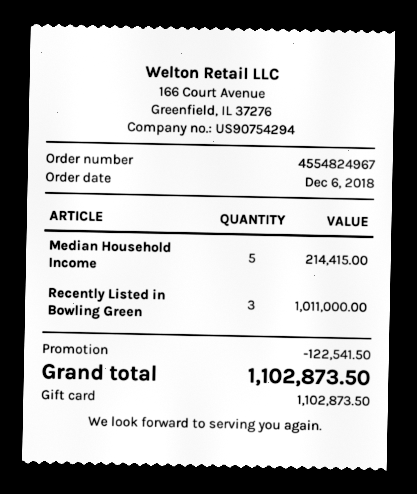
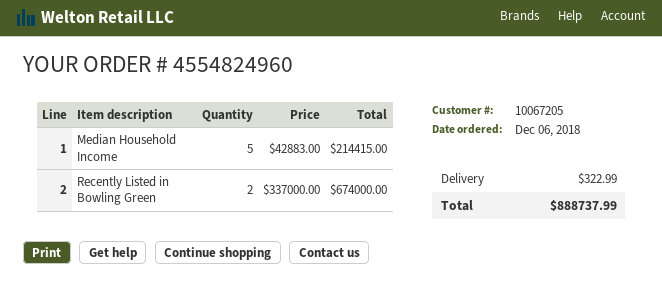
order number: 4554824967 -> 4554824960
Recently Listed in Bowling Green: 3 for 1011000.00 -> 2 for 674000.00
discount: 122541.50 -> none
shipping: none -> 322.99
total: 1102873.50 -> 888737.99

